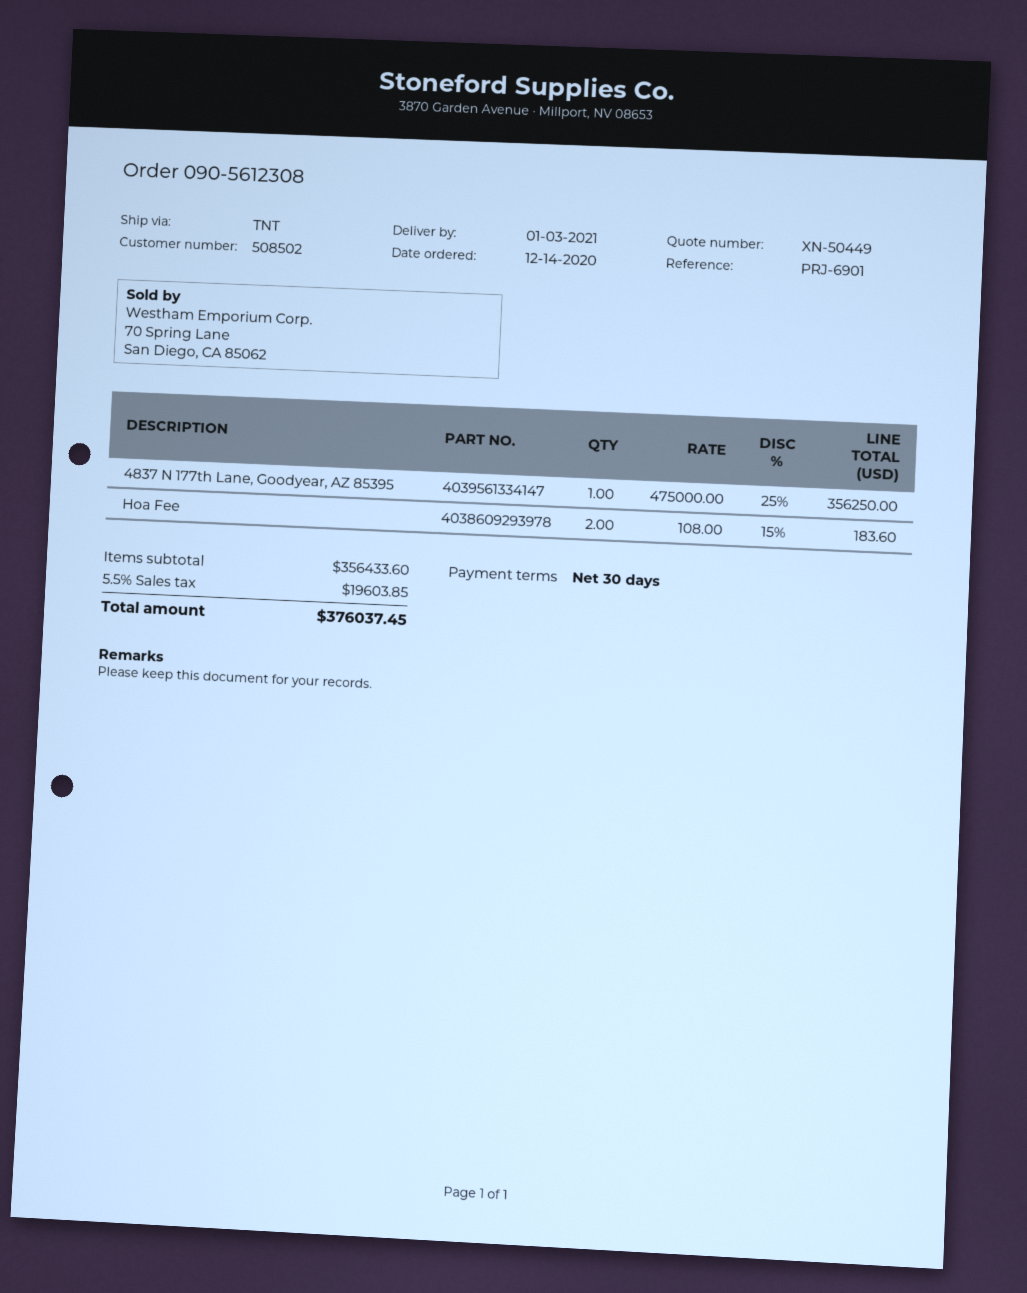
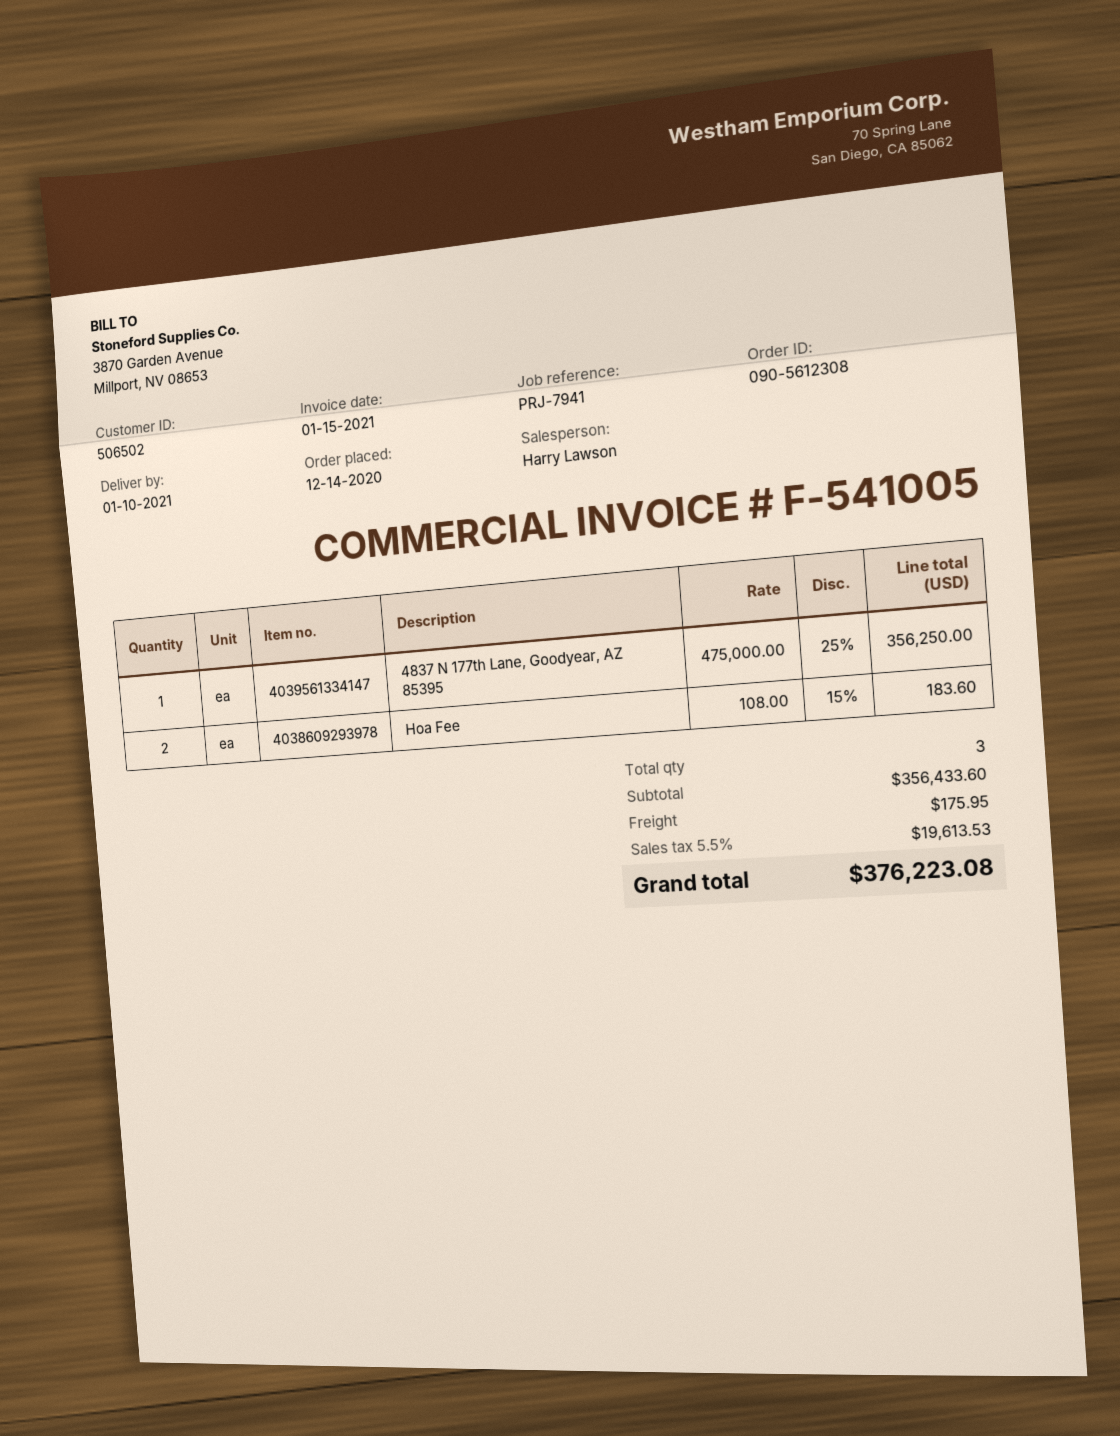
delivery date: 2021-01-03 -> 2021-01-10
customer number: 508502 -> 506502
reference: PRJ-6901 -> PRJ-7941
shipping: none -> 175.95
tax: 5.5% = 19603.85 -> 5.5% = 19613.53
total: 376037.45 -> 376223.08

